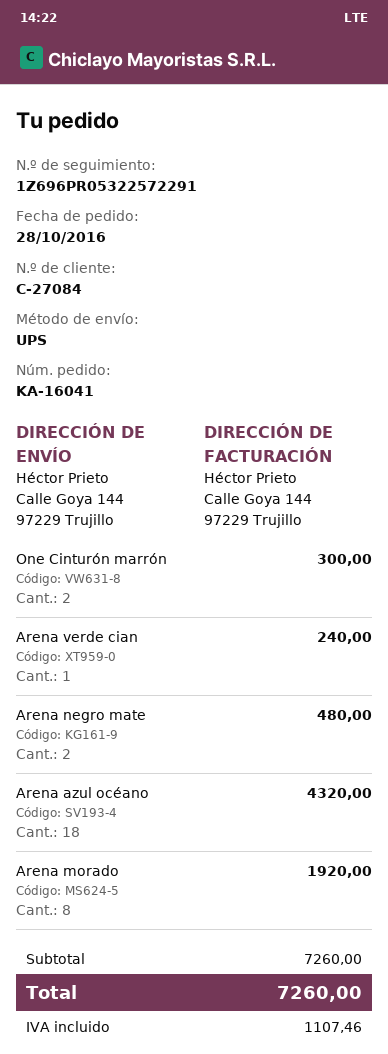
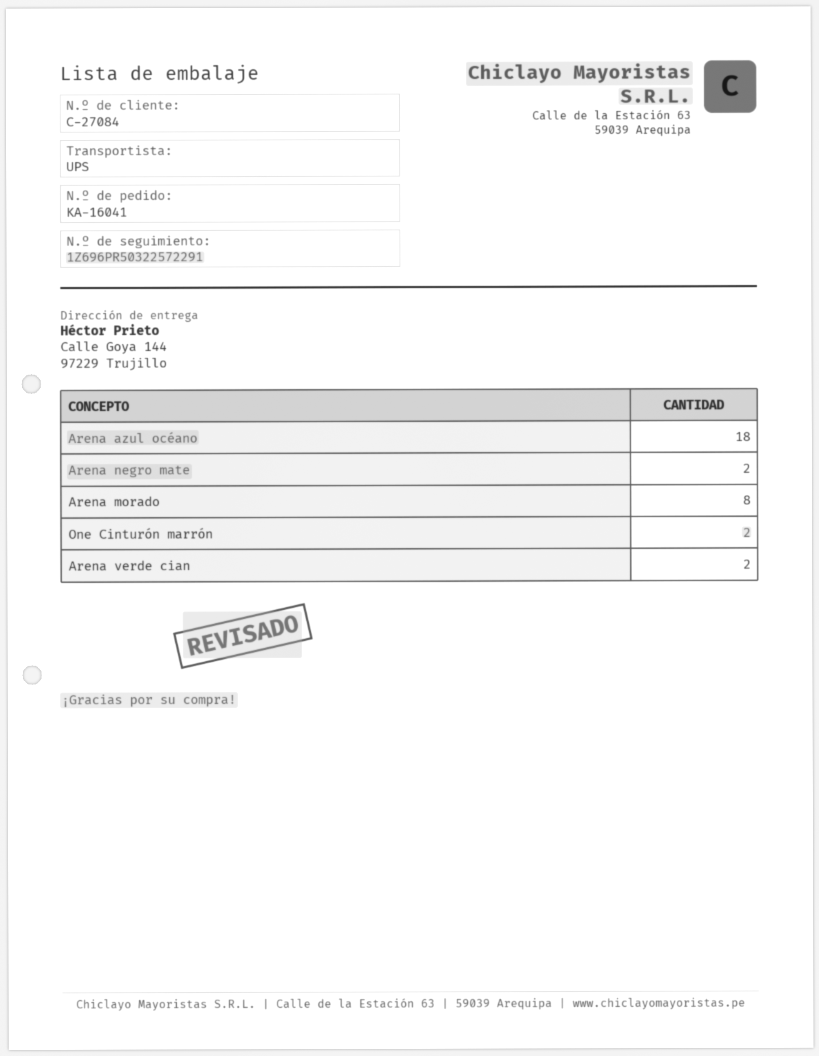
tracking number: 1Z696PR05322572291 -> 1Z696PR50322572291
Arena verde cian: 1 -> 2

